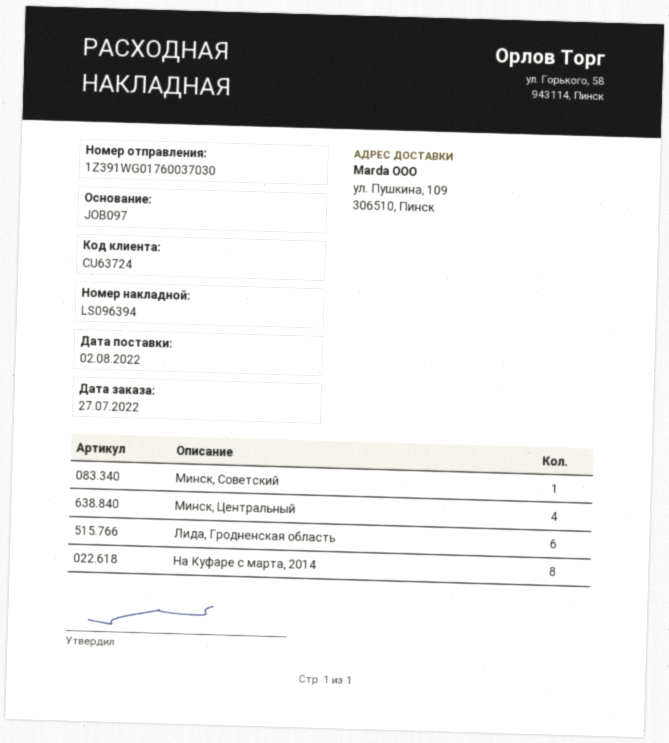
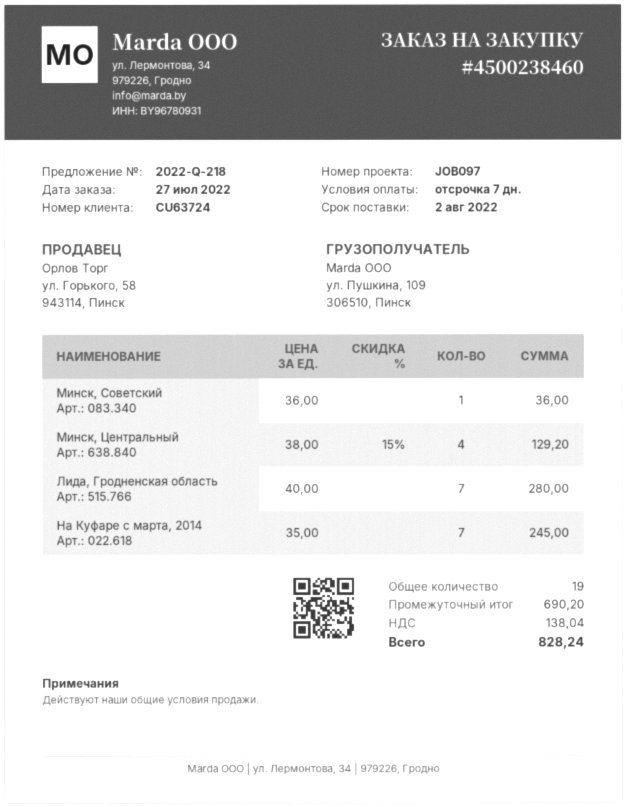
Лида, Гродненская область: 6 -> 7
На Куфаре с марта, 2014: 8 -> 7

